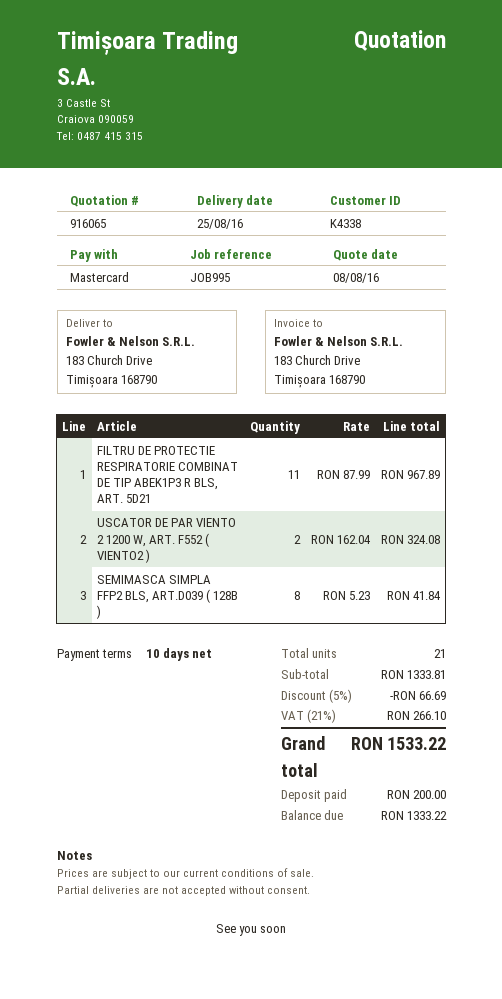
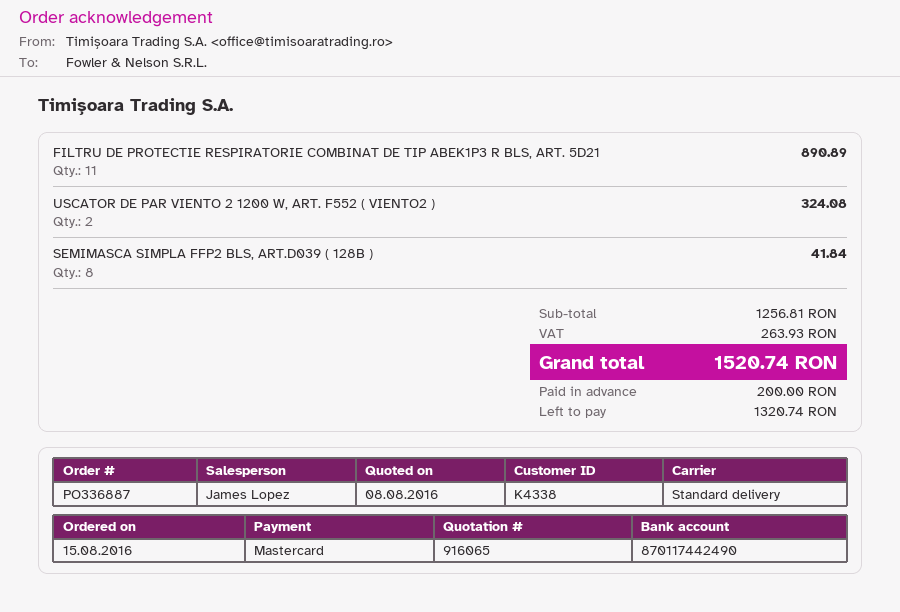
FILTRU DE PROTECTIE RESPIRATORIE COMBINAT DE TIP ABEK1P3 R BLS, ART. 5D21: 11 for 967.89 -> 11 for 890.89
subtotal: 1333.81 -> 1256.81
discount: 5% = 66.69 -> none
tax: 266.10 -> 263.93
total: 1533.22 -> 1520.74
balance: 1333.22 -> 1320.74

